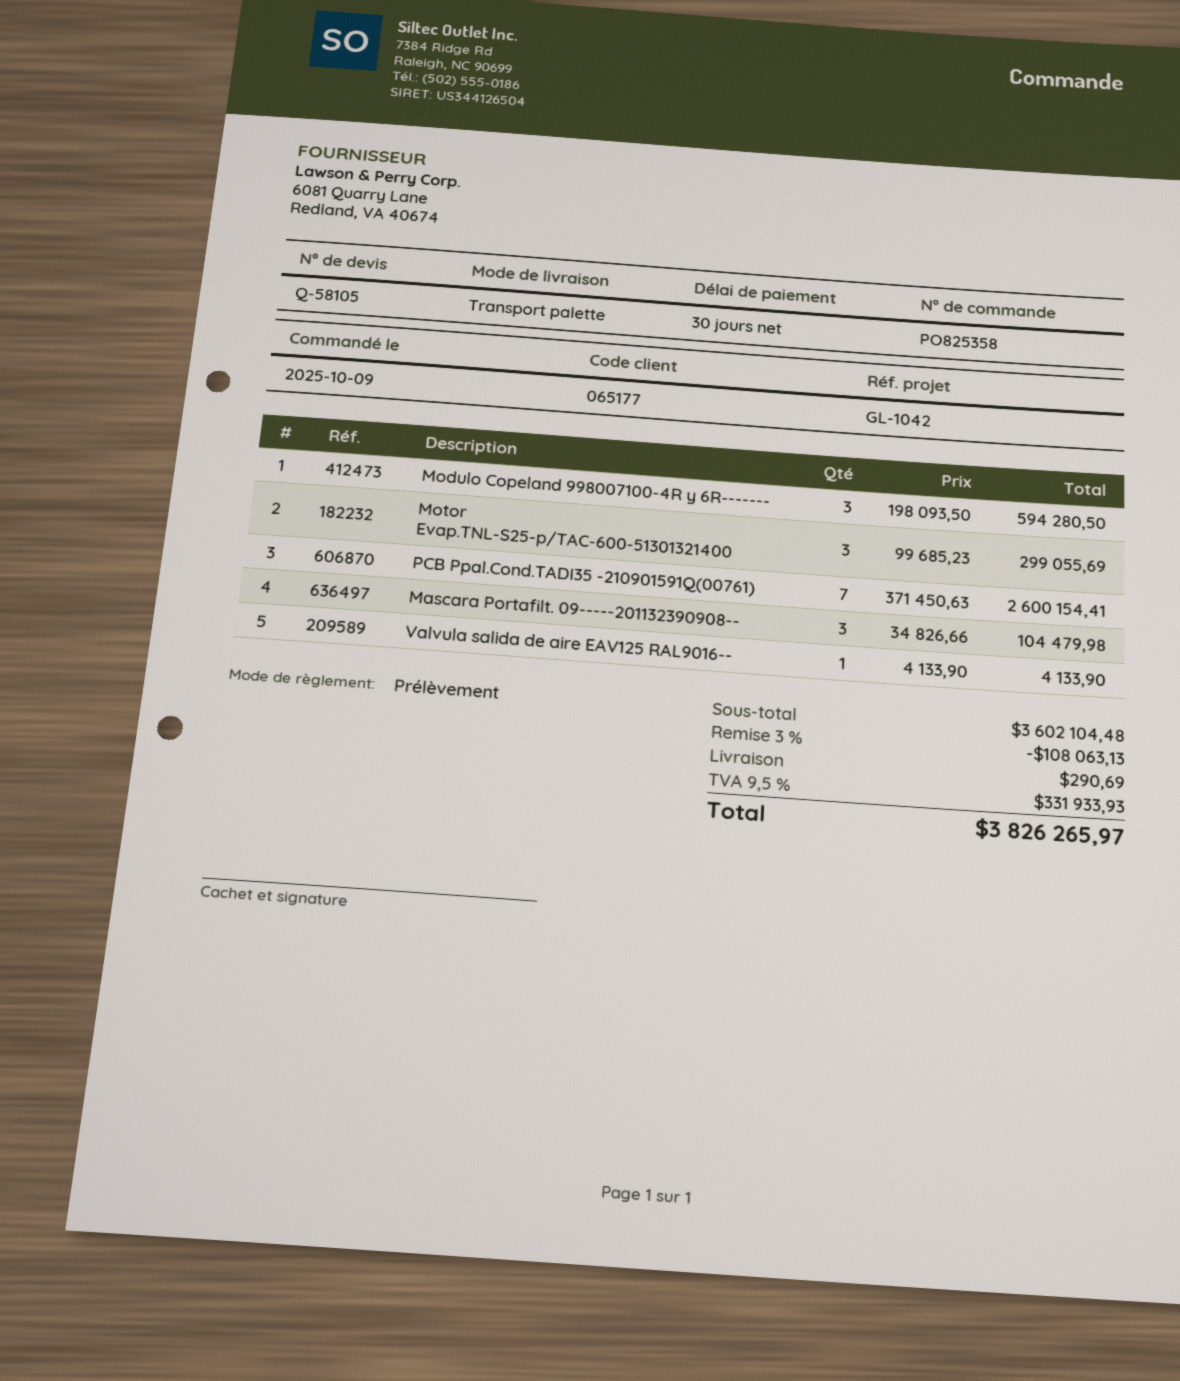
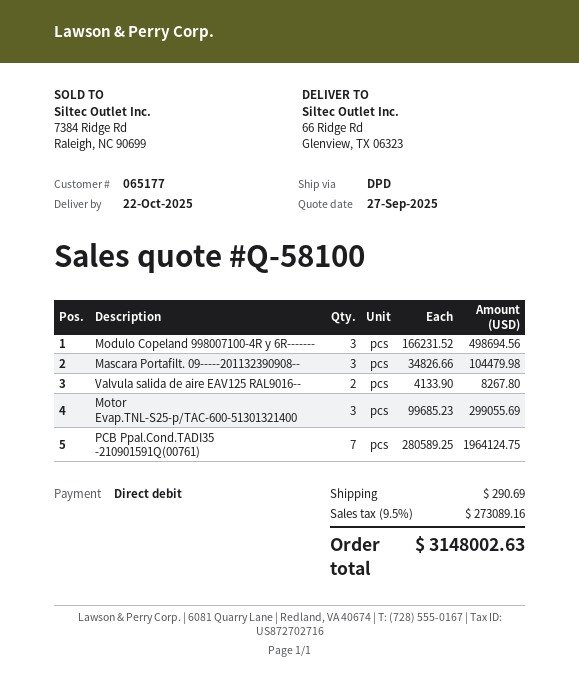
quote number: Q-58105 -> Q-58100
shipping method: pallet freight -> DPD
Modulo Copeland 998007100-4R y 6R-------: 3 x 198093.50 = 594280.50 -> 3 x 166231.52 = 498694.56
PCB Ppal.Cond.TADI35 -210901591Q(00761): 7 x 371450.63 = 2600154.41 -> 7 x 280589.25 = 1964124.75
Valvula salida de aire EAV125 RAL9016--: 1 x 4133.90 = 4133.90 -> 2 x 4133.90 = 8267.80
discount: 3% = 108063.13 -> none
tax: 9.5% = 331933.93 -> 9.5% = 273089.16
total: 3826265.97 -> 3148002.63

